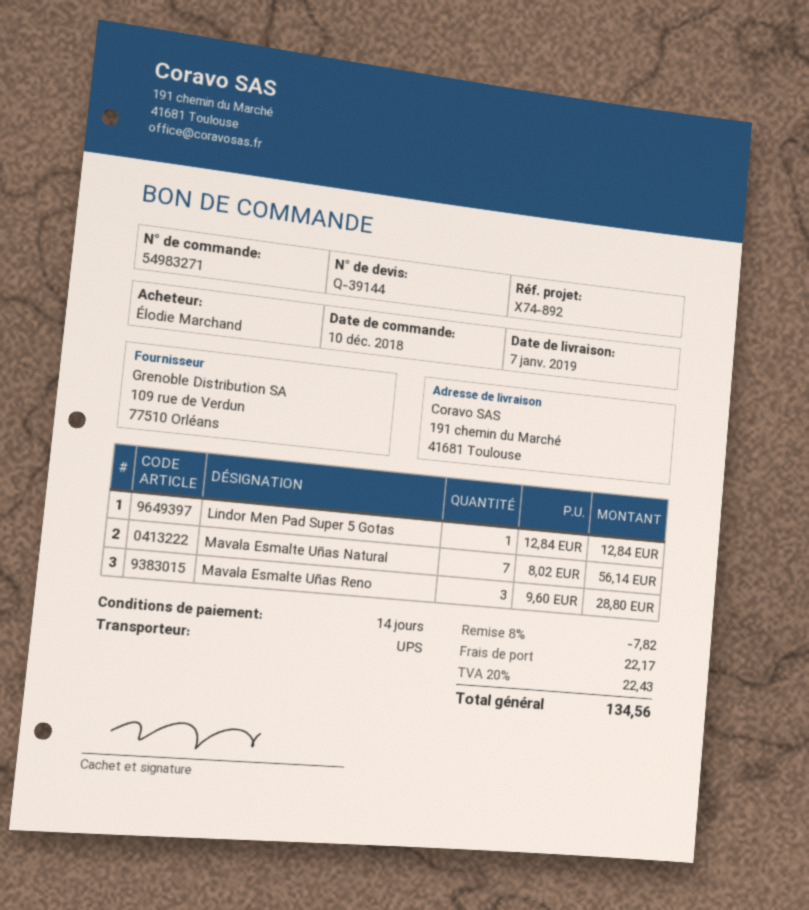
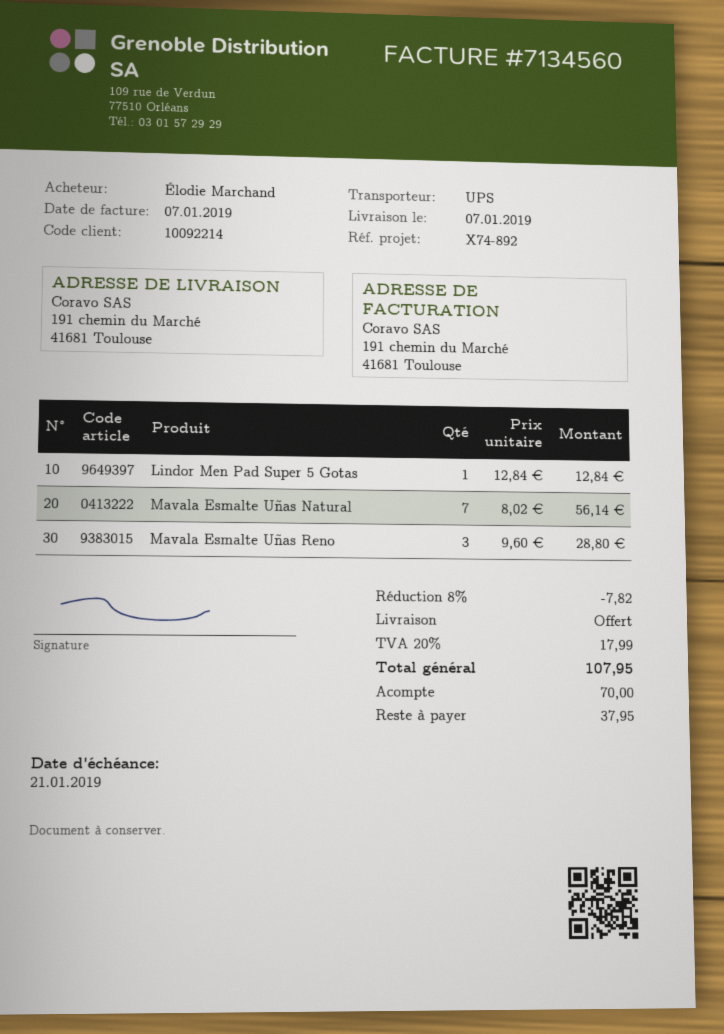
shipping: 22.17 -> 0.00
tax: 20% = 22.43 -> 20% = 17.99
total: 134.56 -> 107.95

